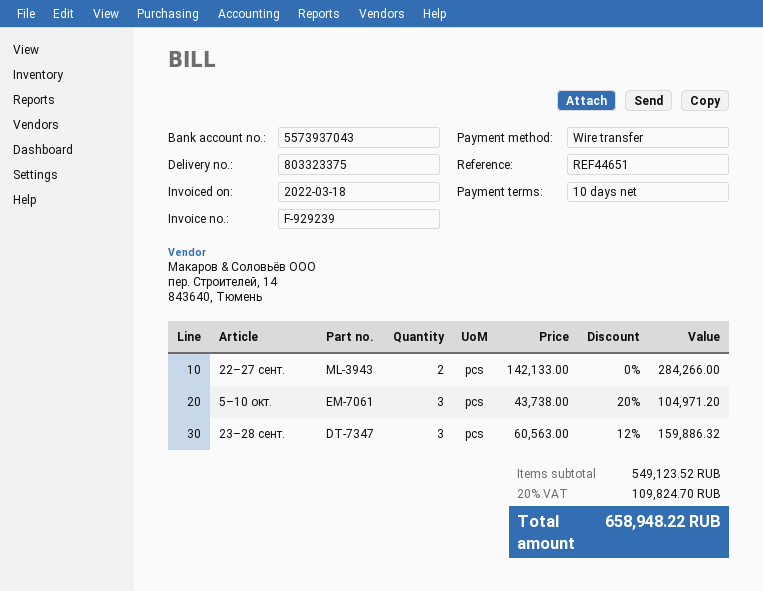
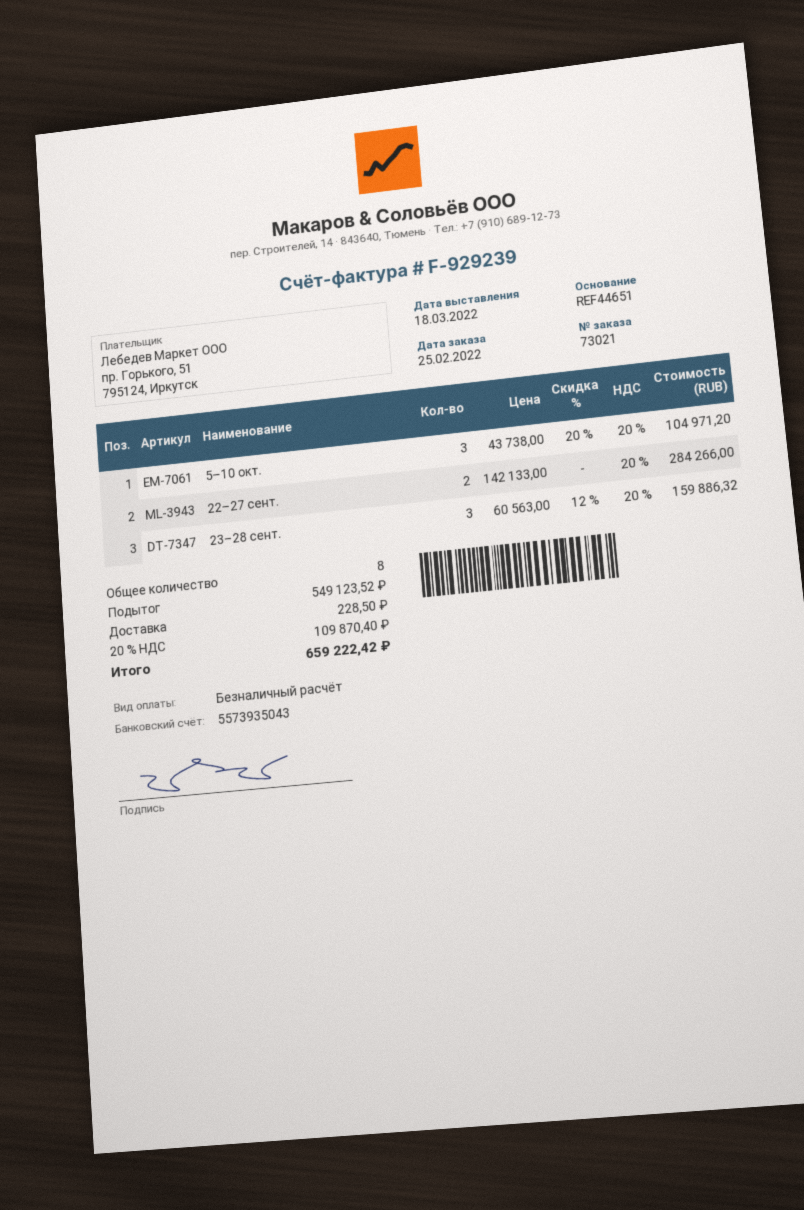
bank account: 5573937043 -> 5573935043
shipping: none -> 228.50
tax: 20% = 109824.70 -> 20% = 109870.40
total: 658948.22 -> 659222.42

